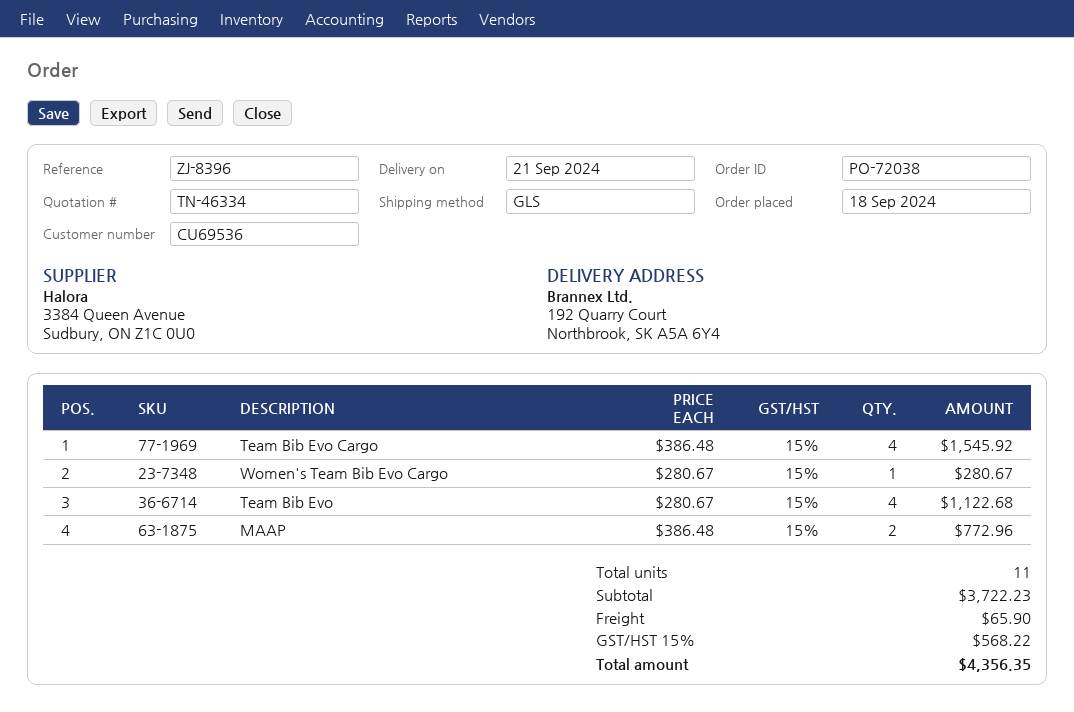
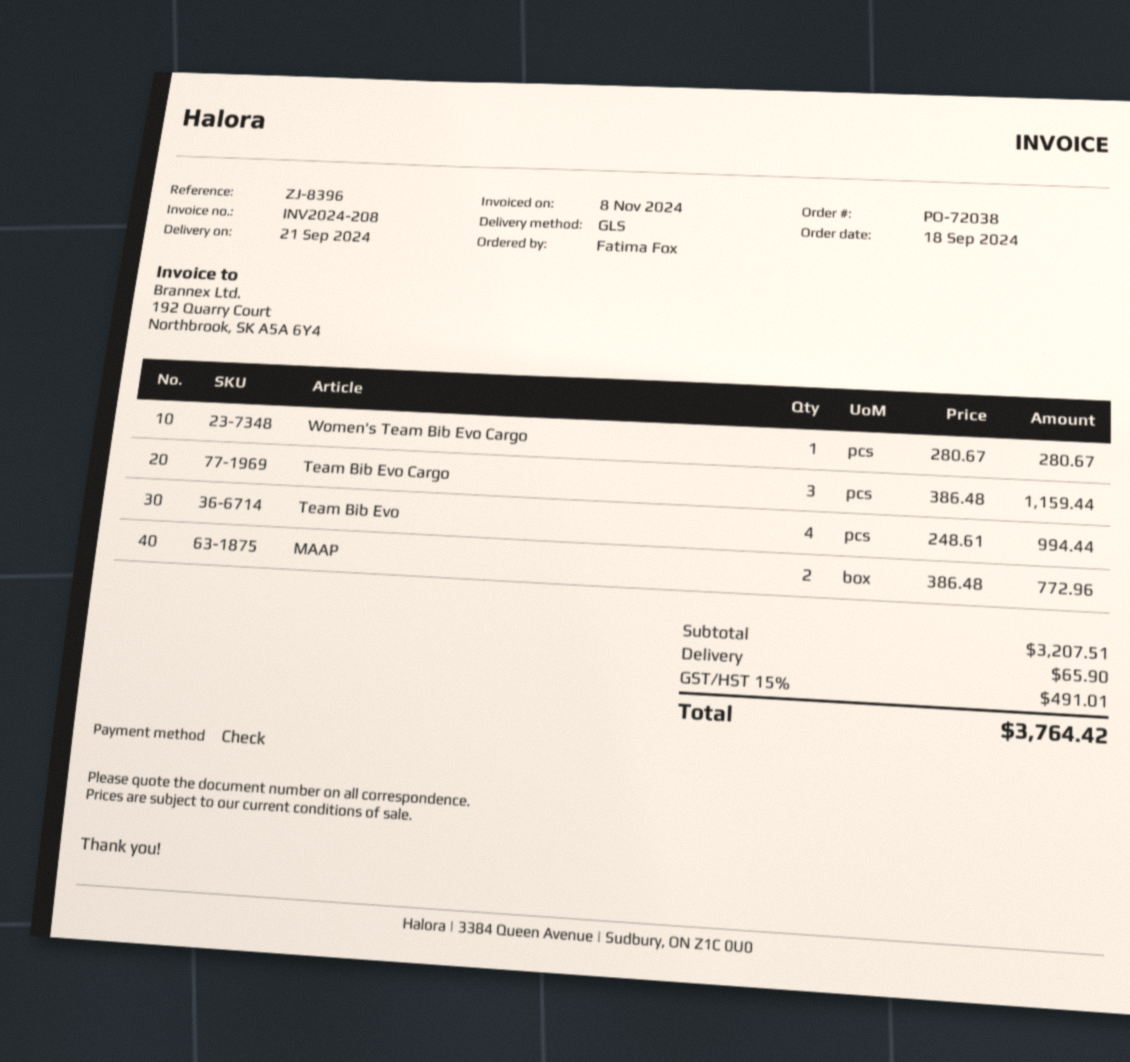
Team Bib Evo Cargo: 4 x 386.48 = 1545.92 -> 3 x 386.48 = 1159.44
Team Bib Evo: 4 x 280.67 = 1122.68 -> 4 x 248.61 = 994.44
subtotal: 3722.23 -> 3207.51
tax: 15% = 568.22 -> 15% = 491.01
total: 4356.35 -> 3764.42

